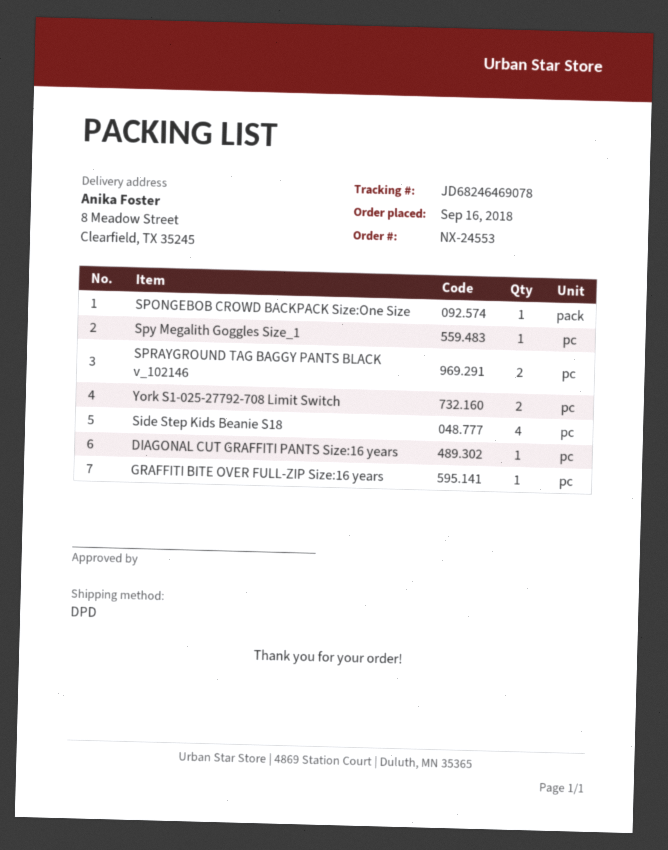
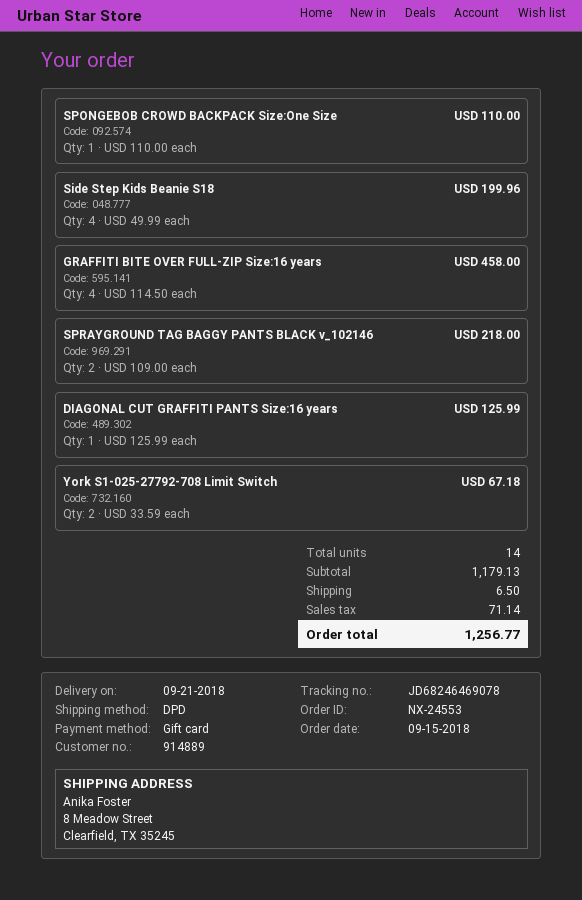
order date: 2018-09-16 -> 2018-09-15
Spy Megalith Goggles Size_1: 1 -> none
GRAFFITI BITE OVER FULL-ZIP Size:16 years: 1 -> 4

